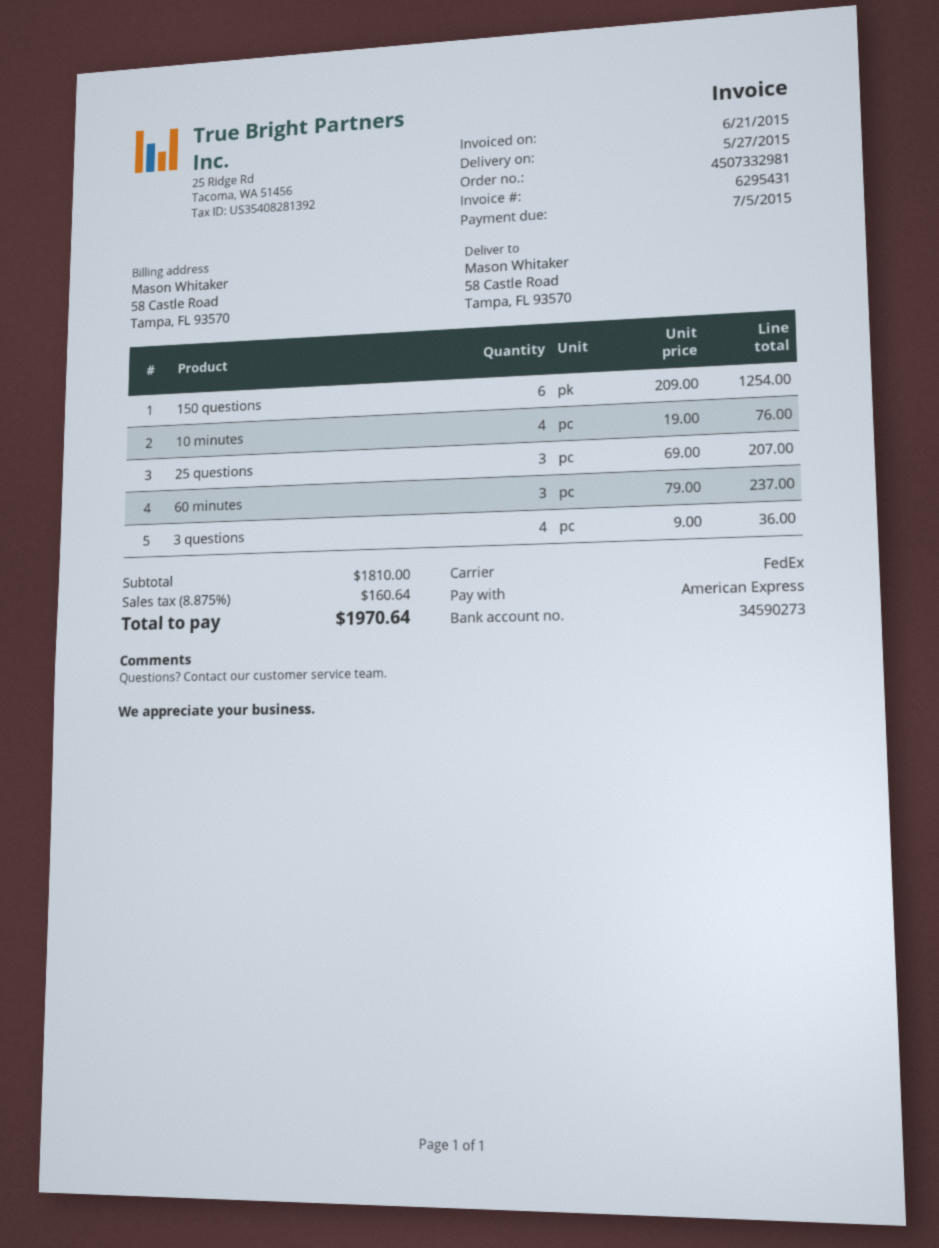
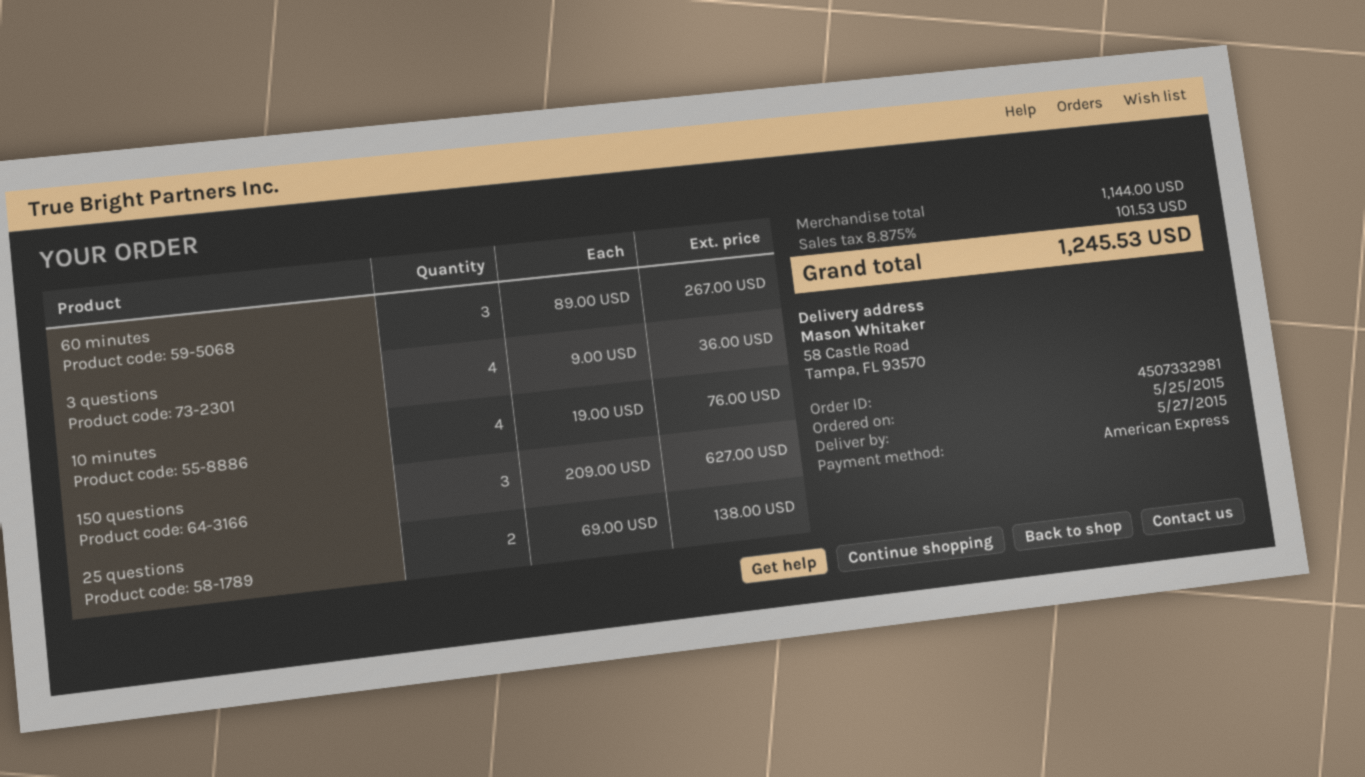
150 questions: 6 x 209.00 = 1254.00 -> 3 x 209.00 = 627.00
25 questions: 3 x 69.00 = 207.00 -> 2 x 69.00 = 138.00
60 minutes: 3 x 79.00 = 237.00 -> 3 x 89.00 = 267.00
subtotal: 1810.00 -> 1144.00
tax: 8.875% = 160.64 -> 8.875% = 101.53
total: 1970.64 -> 1245.53

